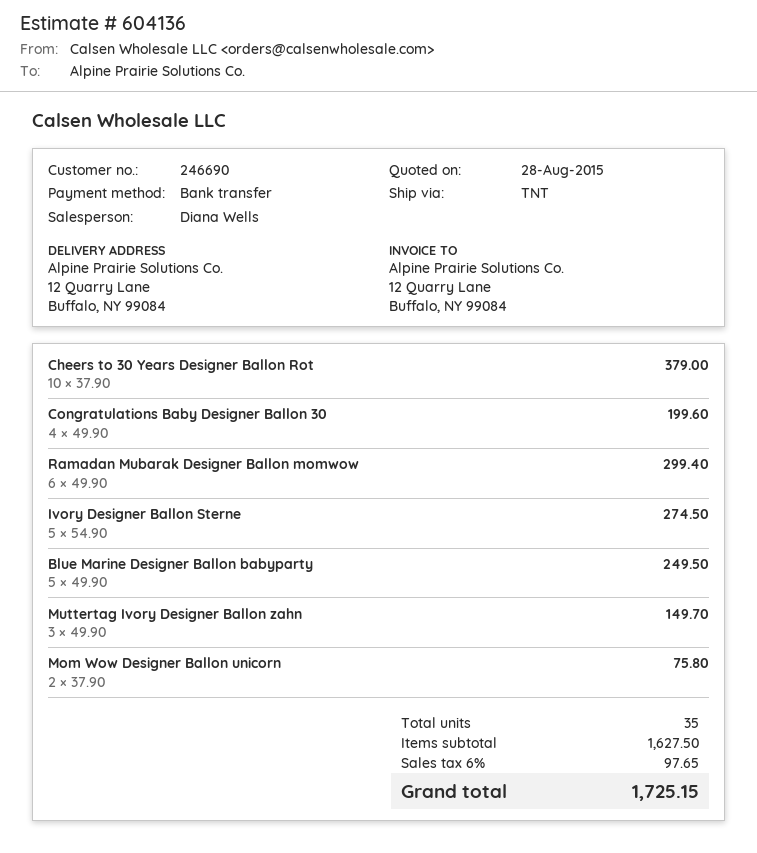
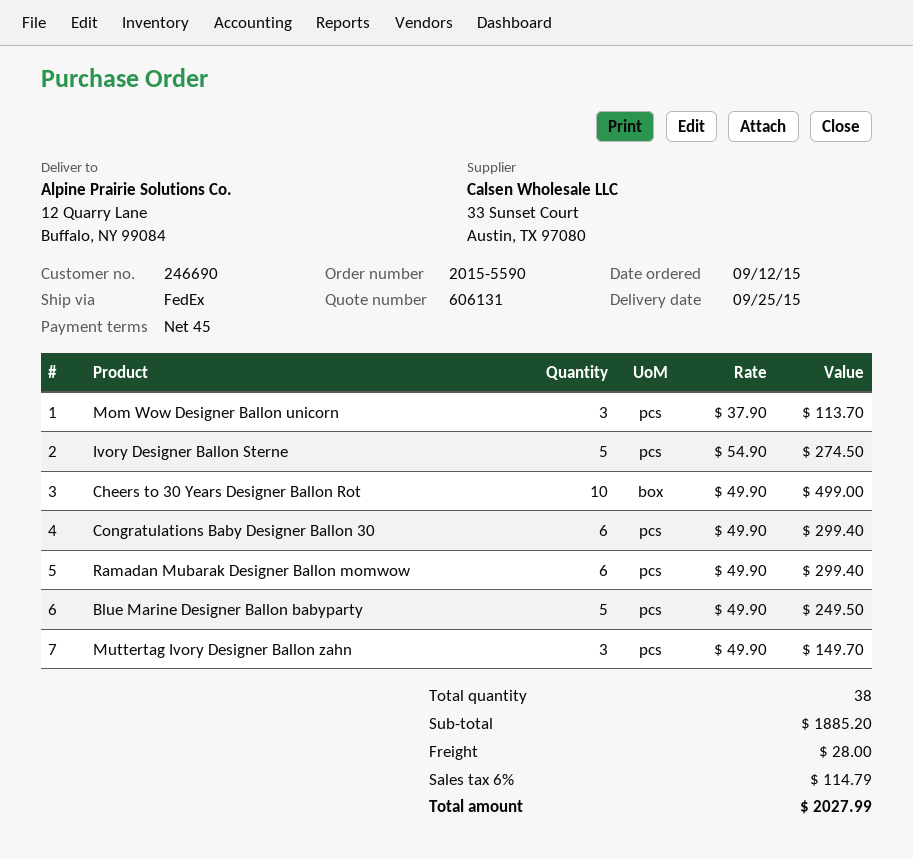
quote number: 604136 -> 606131
shipping method: TNT -> FedEx
Cheers to 30 Years Designer Ballon Rot: 10 x 37.90 = 379.00 -> 10 x 49.90 = 499.00
Congratulations Baby Designer Ballon 30: 4 x 49.90 = 199.60 -> 6 x 49.90 = 299.40
Mom Wow Designer Ballon unicorn: 2 x 37.90 = 75.80 -> 3 x 37.90 = 113.70
total quantity: 35 -> 38
subtotal: 1627.50 -> 1885.20
shipping: none -> 28.00
tax: 6% = 97.65 -> 6% = 114.79
total: 1725.15 -> 2027.99

